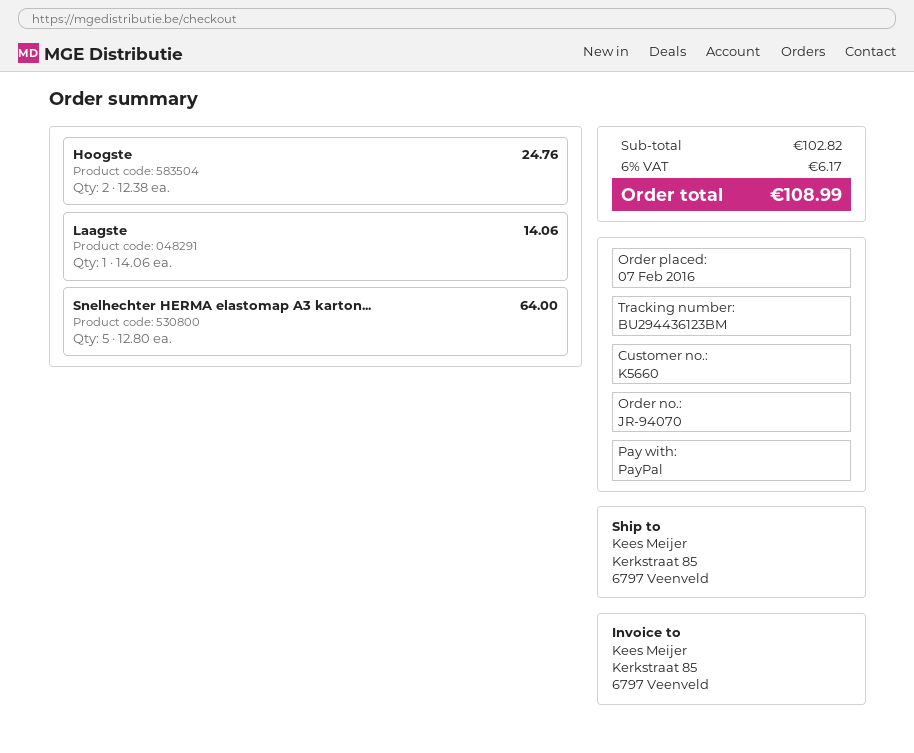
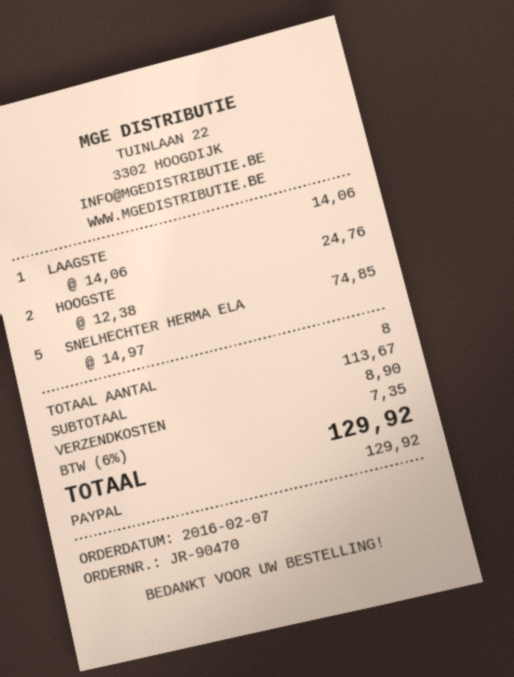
order number: JR-94070 -> JR-90470
Snelhechter HERMA elastomap A3 karton...: 5 x 12.80 = 64.00 -> 5 x 14.97 = 74.85
subtotal: 102.82 -> 113.67
shipping: none -> 8.90
tax: 6% = 6.17 -> 6% = 7.35
total: 108.99 -> 129.92

